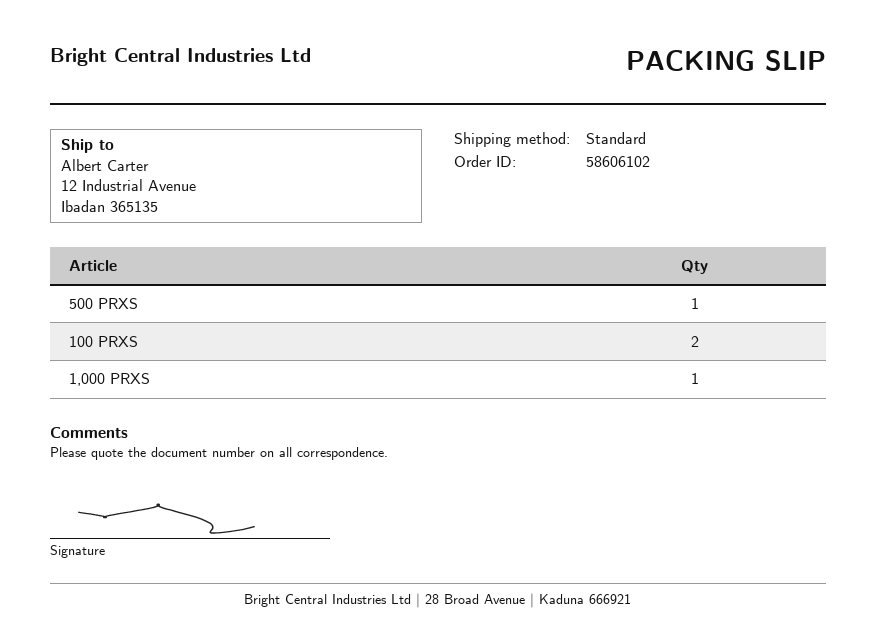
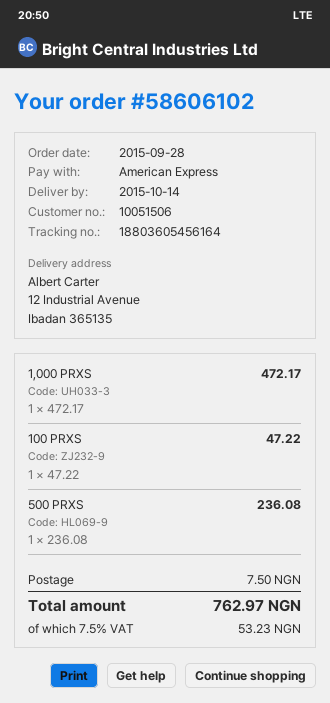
100 PRXS: 2 -> 1

